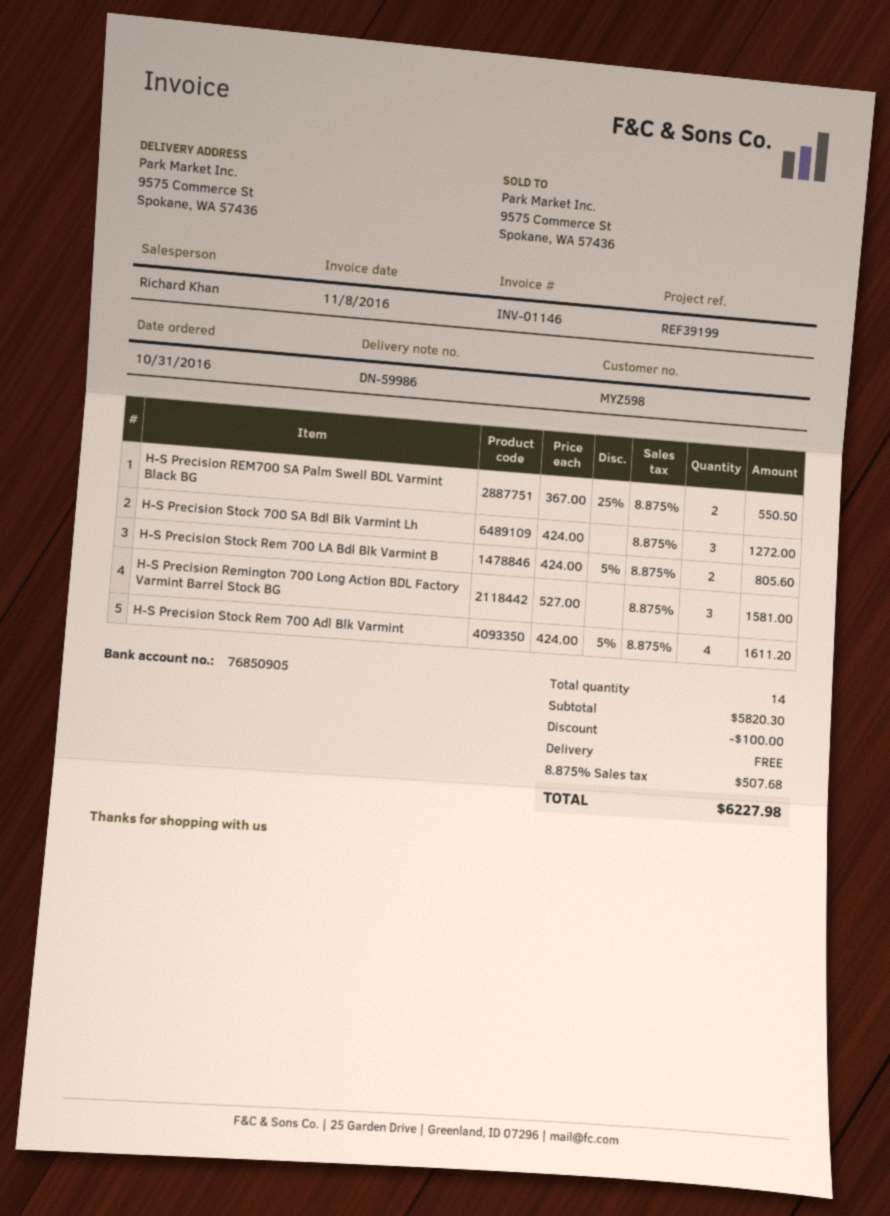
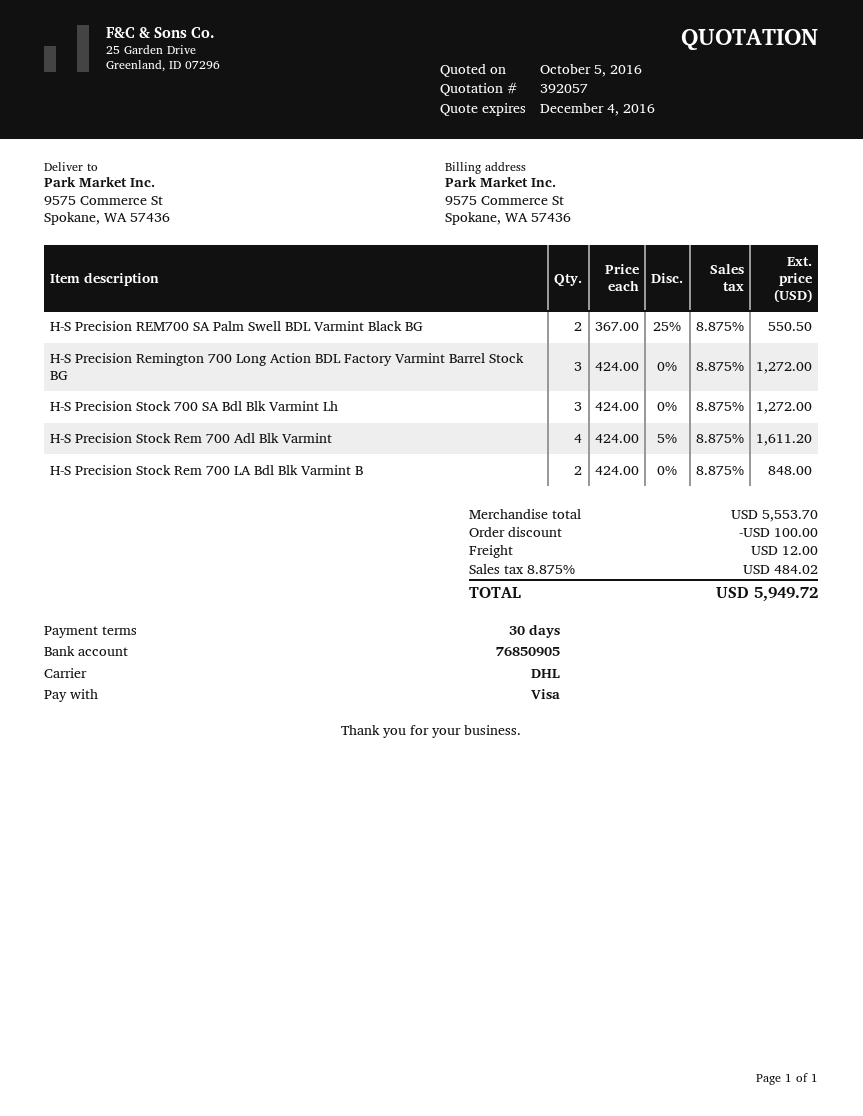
H-S Precision Stock Rem 700 LA Bdl Blk Varmint B: 2 x 424.00 - 5% = 805.60 -> 2 x 424.00 = 848.00
H-S Precision Remington 700 Long Action BDL Factory Varmint Barrel Stock BG: 3 x 527.00 = 1581.00 -> 3 x 424.00 = 1272.00
subtotal: 5820.30 -> 5553.70
shipping: 0.00 -> 12.00
tax: 8.875% = 507.68 -> 8.875% = 484.02
total: 6227.98 -> 5949.72

